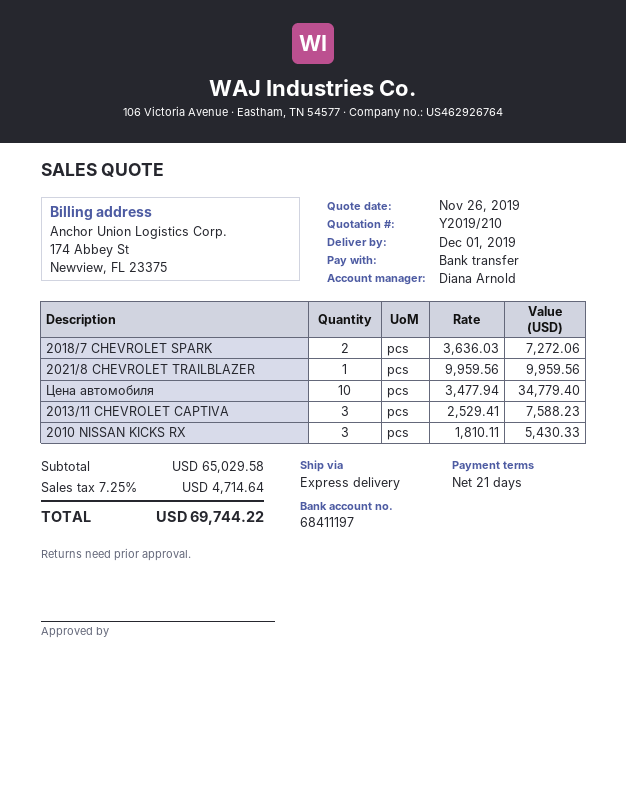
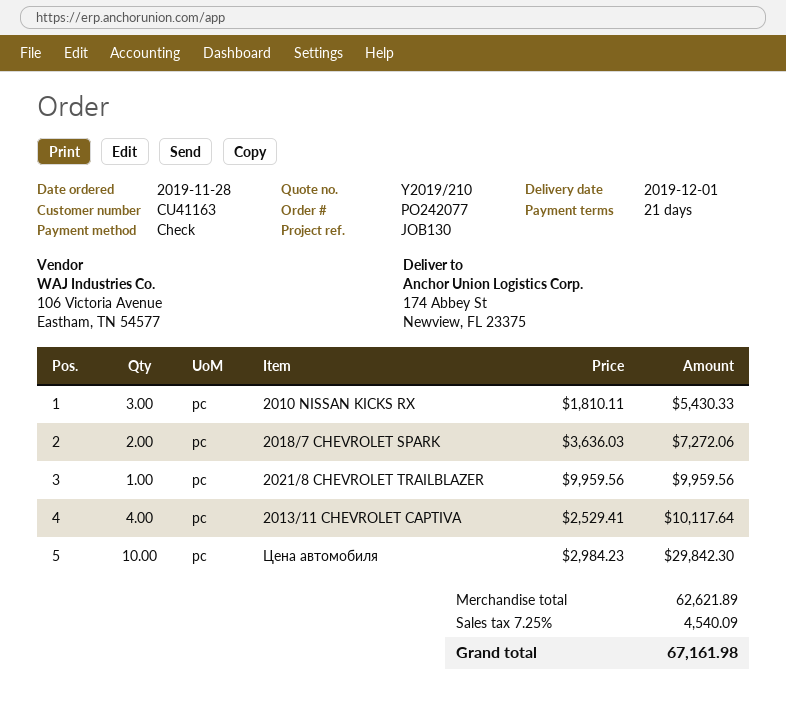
payment method: bank transfer -> cheque
Цена автомобиля: 10 x 3477.94 = 34779.40 -> 10 x 2984.23 = 29842.30
2013/11 CHEVROLET CAPTIVA: 3 x 2529.41 = 7588.23 -> 4 x 2529.41 = 10117.64
subtotal: 65029.58 -> 62621.89
tax: 7.25% = 4714.64 -> 7.25% = 4540.09
total: 69744.22 -> 67161.98

